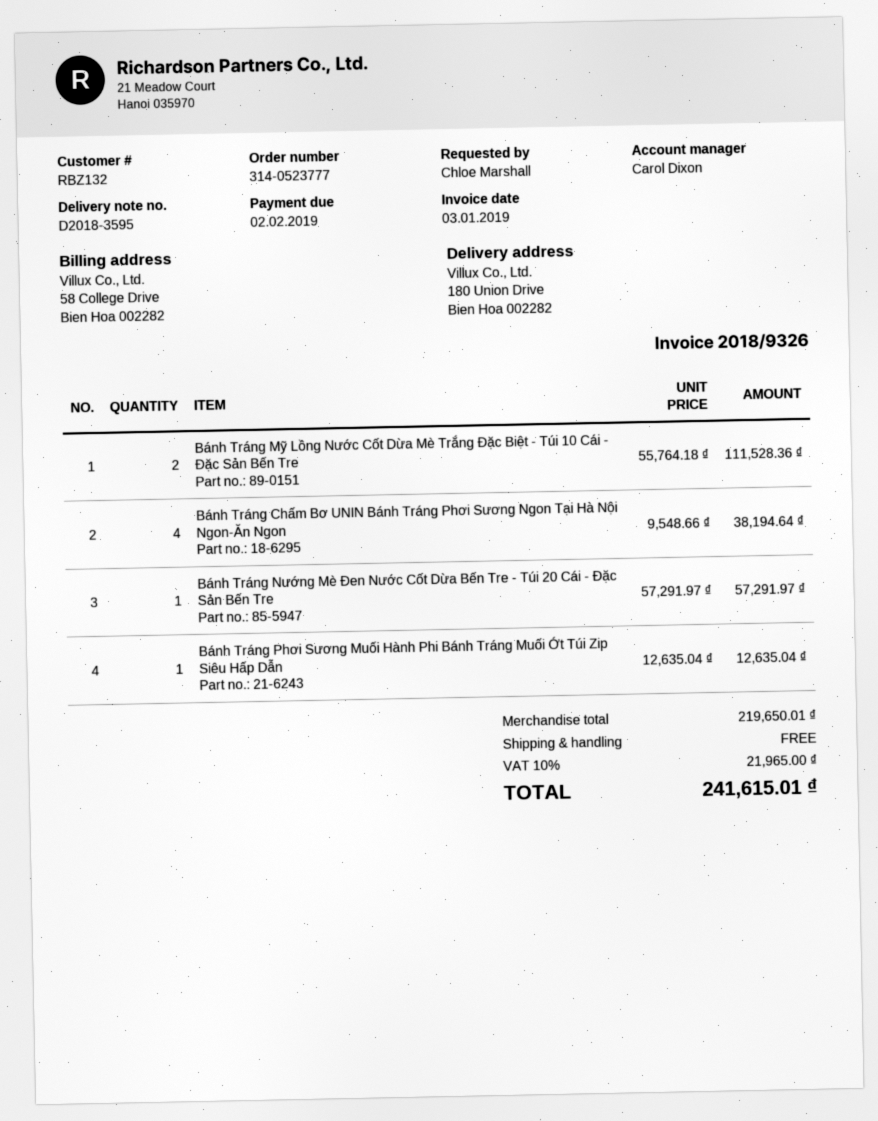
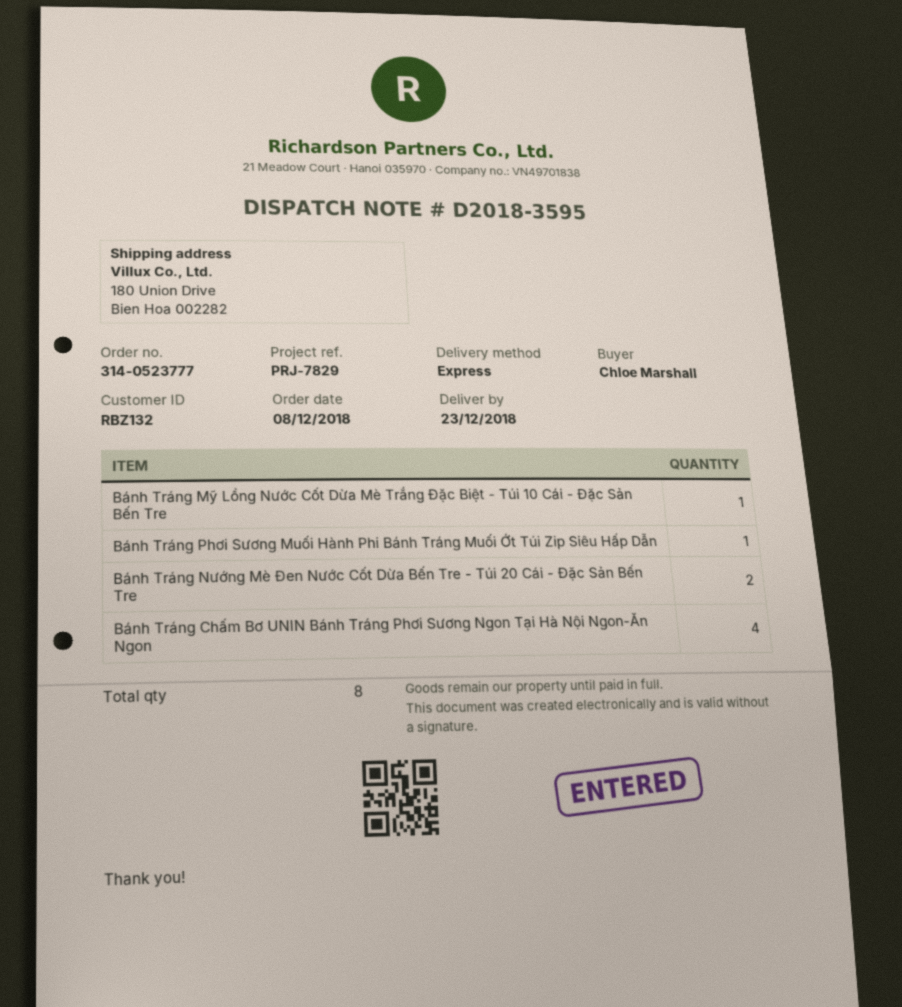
Bánh Tráng Mỹ Lồng Nước Cốt Dừa Mè Trắng Đặc Biệt - Túi 10 Cái - Đặc Sản Bến Tre: 2 -> 1
Bánh Tráng Nướng Mè Đen Nước Cốt Dừa Bến Tre - Túi 20 Cái - Đặc Sản Bến Tre: 1 -> 2

